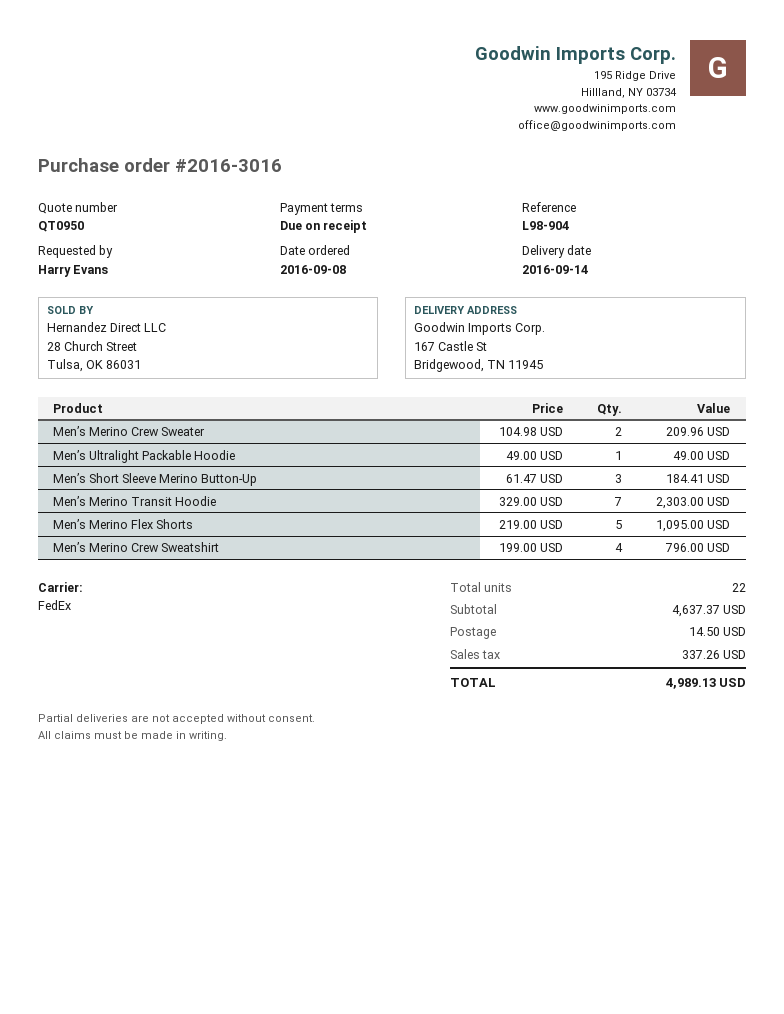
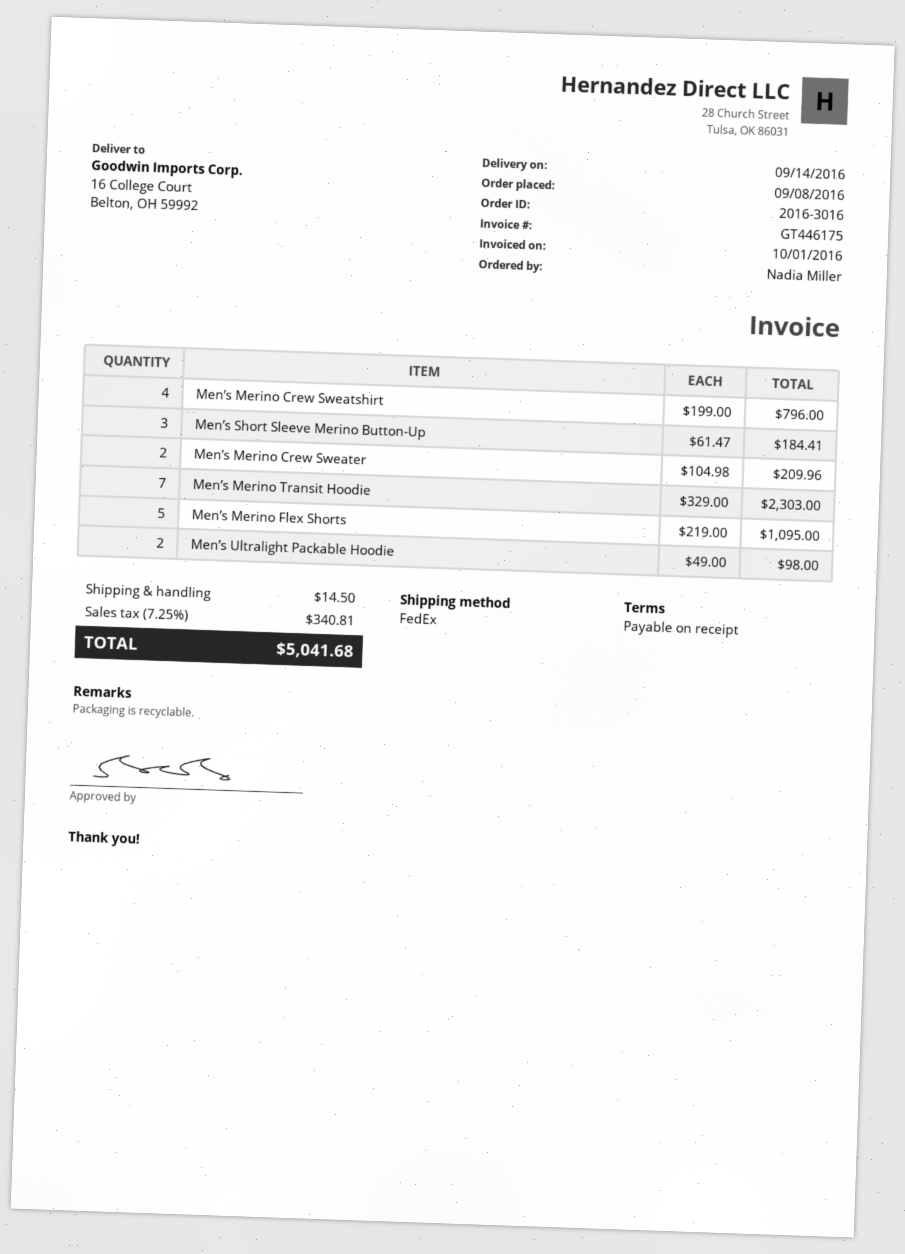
ordered by: Harry Evans -> Nadia Miller
ship to: 167 Castle St, Bridgewood, TN 11945 -> 16 College Court, Belton, OH 59992
Men’s Ultralight Packable Hoodie: 1 x 49.00 = 49.00 -> 2 x 49.00 = 98.00
tax: 337.26 -> 340.81
total: 4989.13 -> 5041.68

